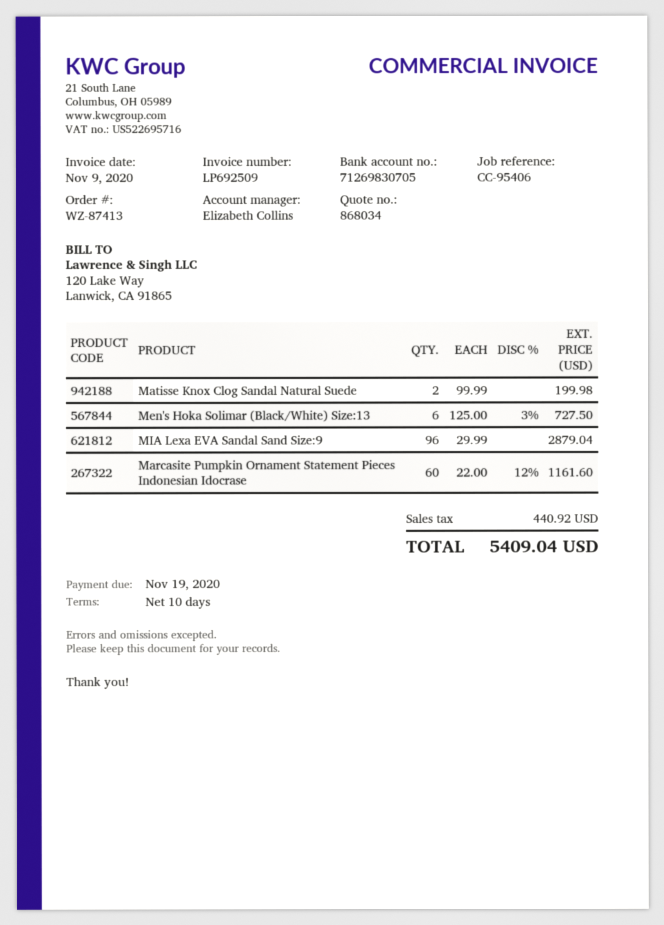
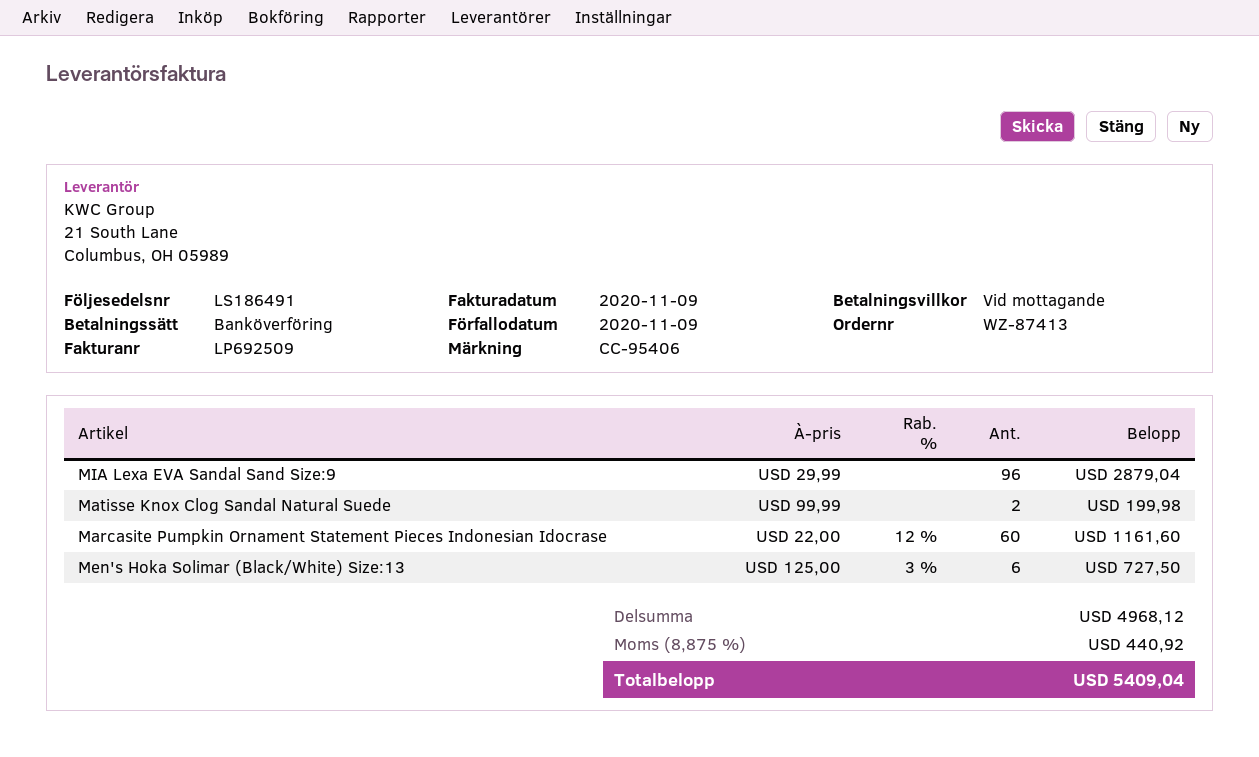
payment terms: 10 days -> on receipt
due date: 2020-11-19 -> 2020-11-09

